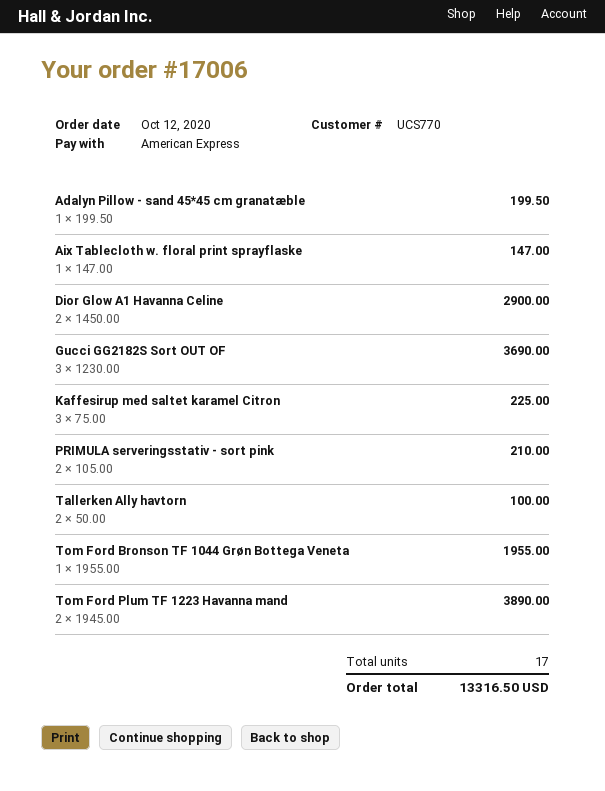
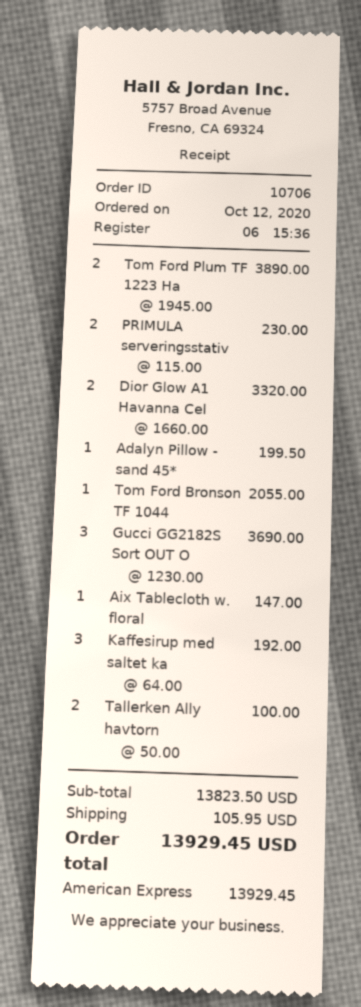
order number: 17006 -> 10706
Dior Glow A1 Havanna Celine: 2 x 1450.00 = 2900.00 -> 2 x 1660.00 = 3320.00
Kaffesirup med saltet karamel Citron: 3 x 75.00 = 225.00 -> 3 x 64.00 = 192.00
PRIMULA serveringsstativ - sort pink: 2 x 105.00 = 210.00 -> 2 x 115.00 = 230.00
Tom Ford Bronson TF 1044 Grøn Bottega Veneta: 1 x 1955.00 = 1955.00 -> 1 x 2055.00 = 2055.00
shipping: none -> 105.95
total: 13316.50 -> 13929.45

